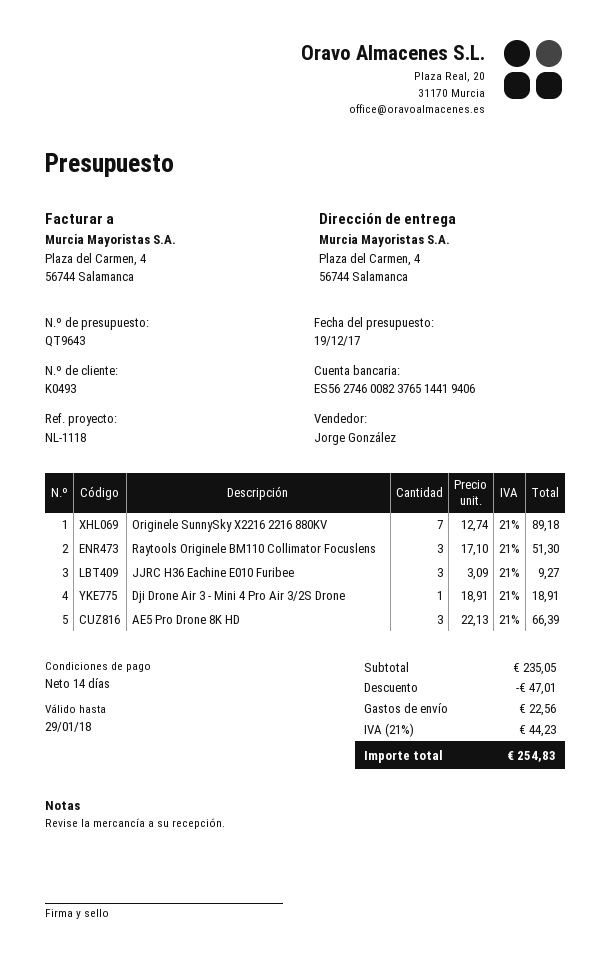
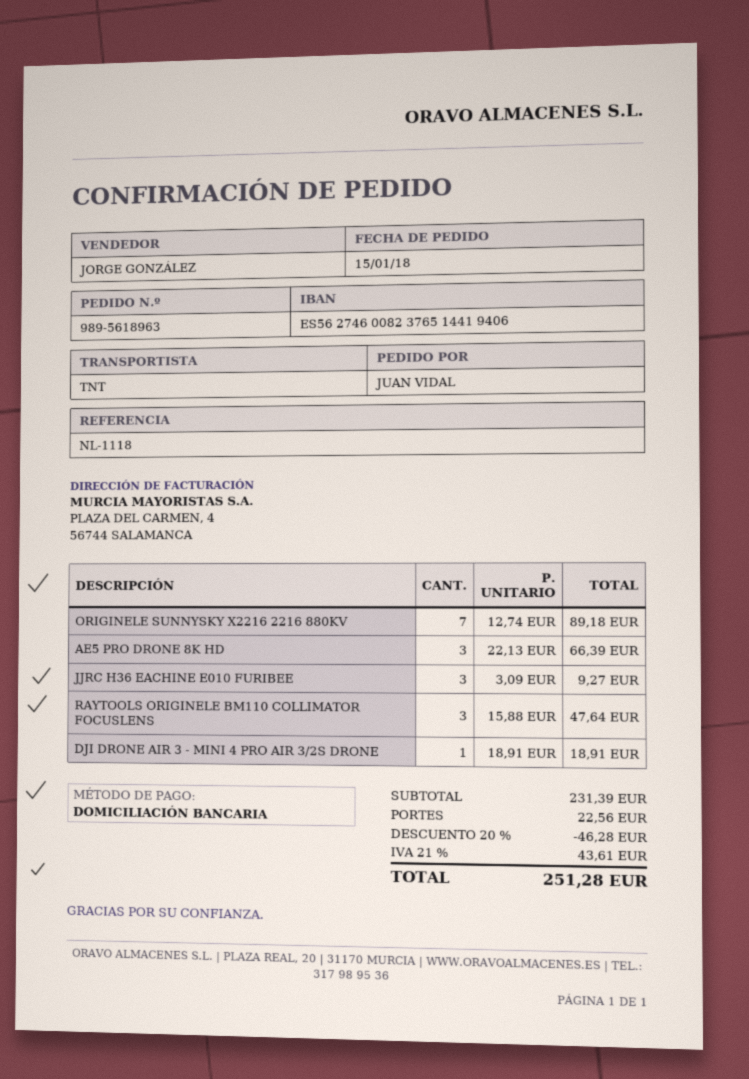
Raytools Originele BM110 Collimator Focuslens: 3 x 17.10 = 51.30 -> 3 x 15.88 = 47.64
subtotal: 235.05 -> 231.39
discount: 47.01 -> 46.28
tax: 21% = 44.23 -> 21% = 43.61
total: 254.83 -> 251.28

